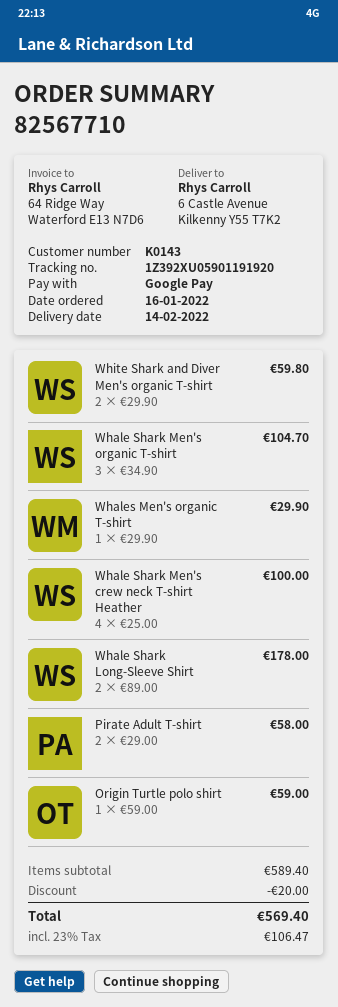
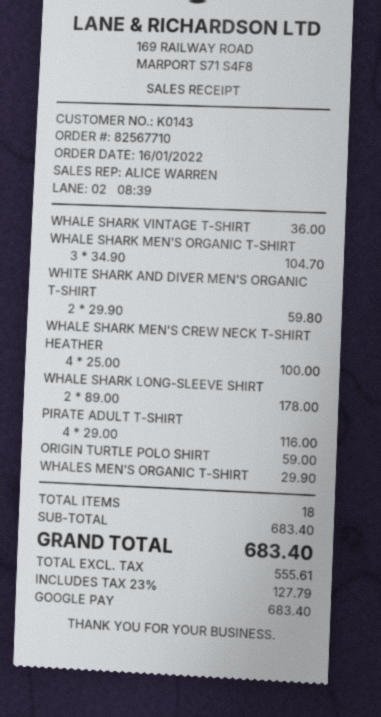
Pirate Adult T-shirt: 2 x 29.00 = 58.00 -> 4 x 29.00 = 116.00
WHALE SHARK VINTAGE T-SHIRT: none -> 1 x 36.00 = 36.00
subtotal: 589.40 -> 683.40
discount: 20.00 -> none
tax: 23% = 106.47 -> 23% = 127.79
total: 569.40 -> 683.40

